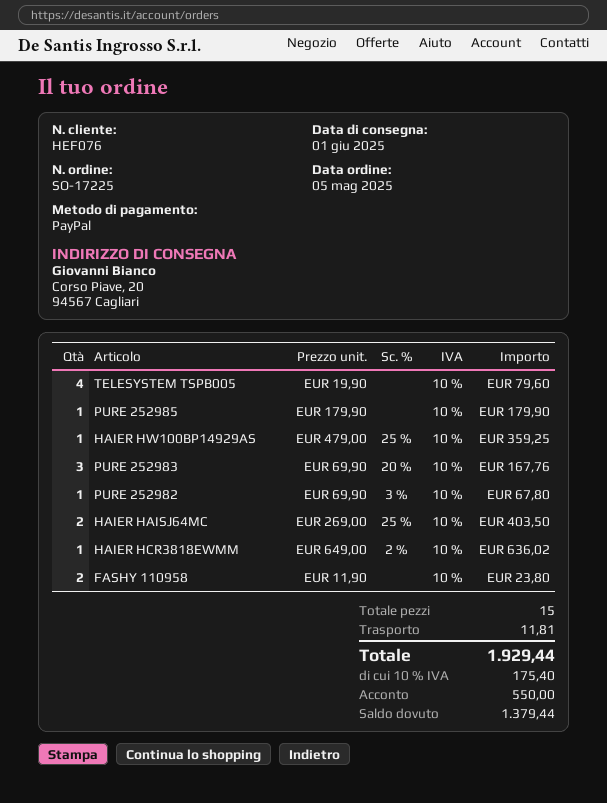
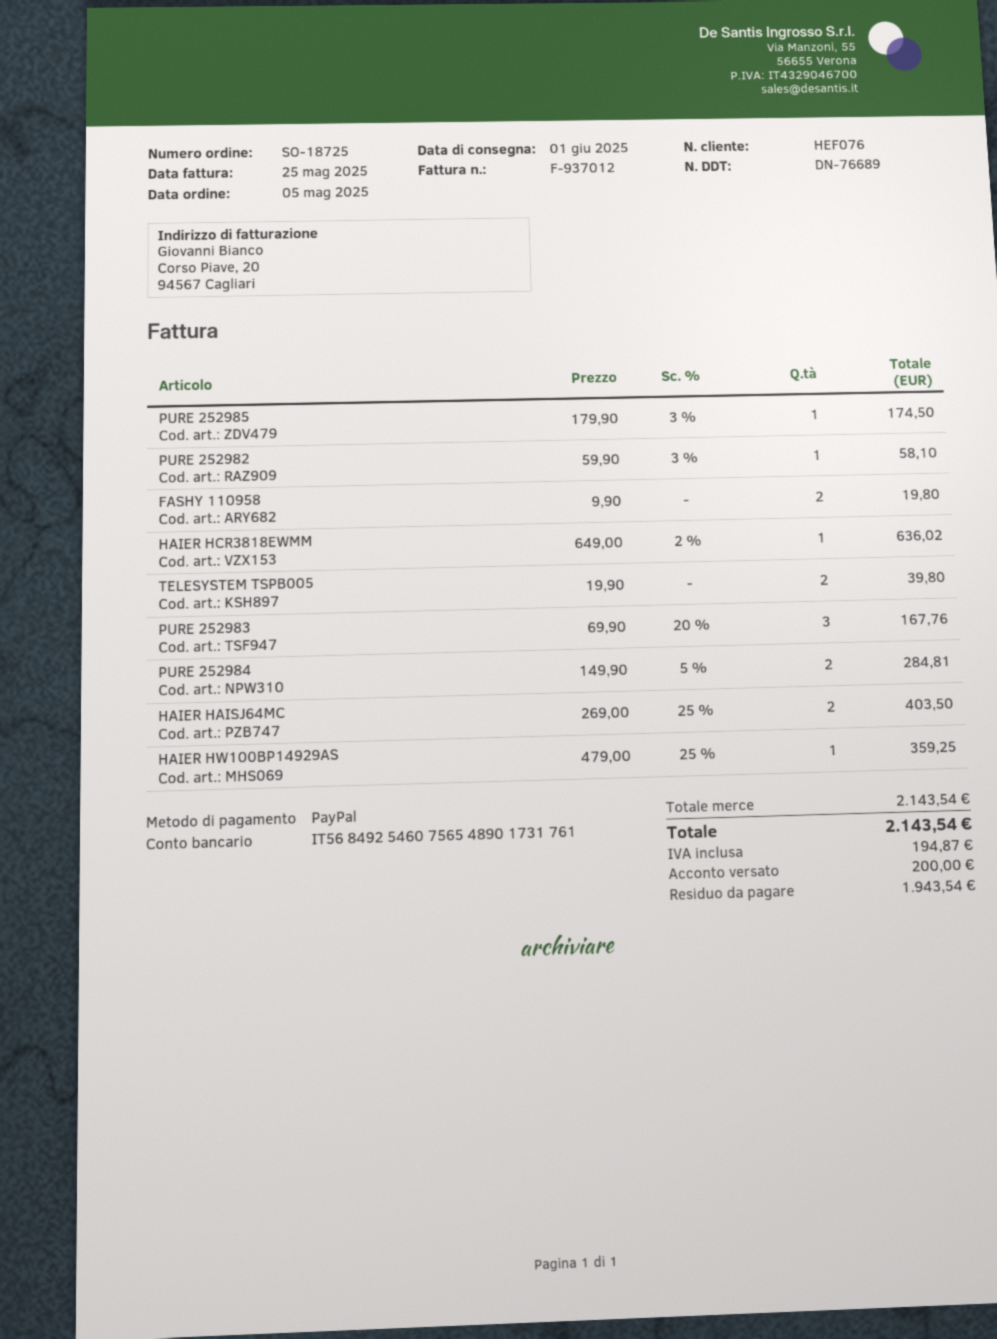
order number: SO-17225 -> SO-18725
TELESYSTEM TSPB005: 4 x 19.90 = 79.60 -> 2 x 19.90 = 39.80
PURE 252985: 1 x 179.90 = 179.90 -> 1 x 179.90 - 3% = 174.50
PURE 252982: 1 x 69.90 - 3% = 67.80 -> 1 x 59.90 - 3% = 58.10
FASHY 110958: 2 x 11.90 = 23.80 -> 2 x 9.90 = 19.80
PURE 252984: none -> 2 x 149.90 - 5% = 284.81
shipping: 11.81 -> none
tax: 175.40 -> 194.87
total: 1929.44 -> 2143.54
deposit: 550.00 -> 200.00
balance: 1379.44 -> 1943.54

